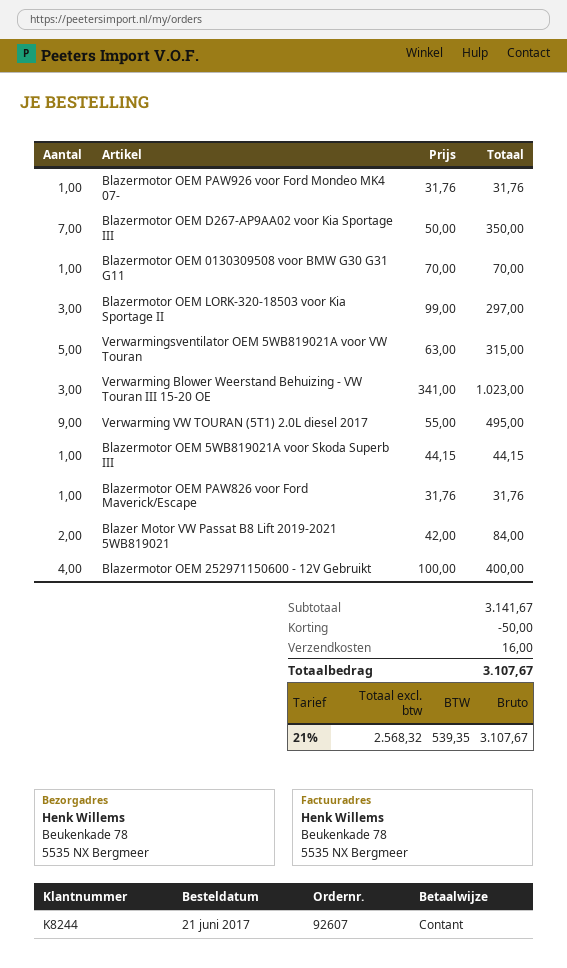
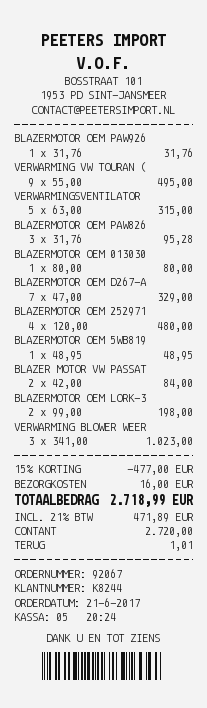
order number: 92607 -> 92067
Blazermotor OEM D267-AP9AA02 voor Kia Sportage III: 7 x 50.00 = 350.00 -> 7 x 47.00 = 329.00
Blazermotor OEM 0130309508 voor BMW G30 G31 G11: 1 x 70.00 = 70.00 -> 1 x 80.00 = 80.00
Blazermotor OEM LORK-320-18503 voor Kia Sportage II: 3 x 99.00 = 297.00 -> 2 x 99.00 = 198.00
Blazermotor OEM 5WB819021A voor Skoda Superb III: 1 x 44.15 = 44.15 -> 1 x 48.95 = 48.95
Blazermotor OEM PAW826 voor Ford Maverick/Escape: 1 x 31.76 = 31.76 -> 3 x 31.76 = 95.28
Blazermotor OEM 252971150600 - 12V Gebruikt: 4 x 100.00 = 400.00 -> 4 x 120.00 = 480.00
discount: 50.00 -> 477.00
tax: 21% = 539.35 -> 21% = 471.89
total: 3107.67 -> 2718.99

